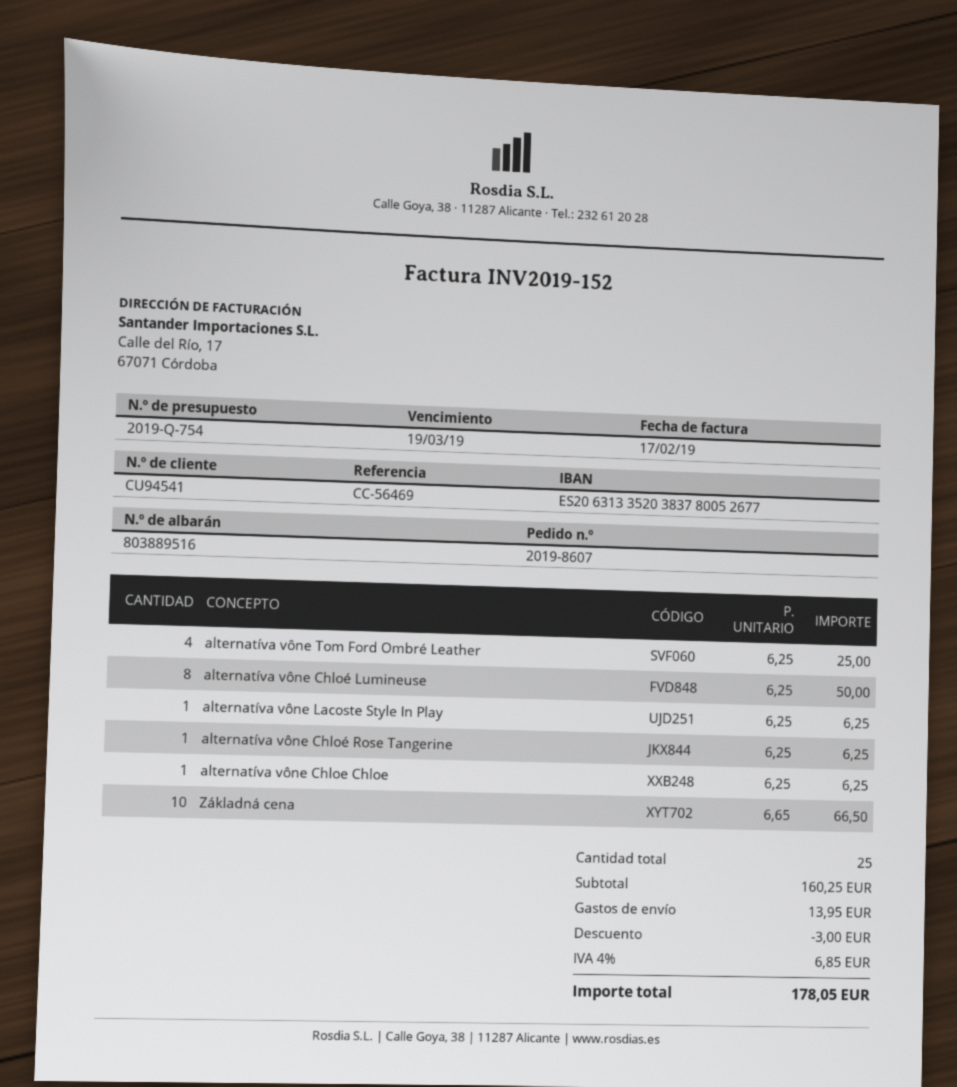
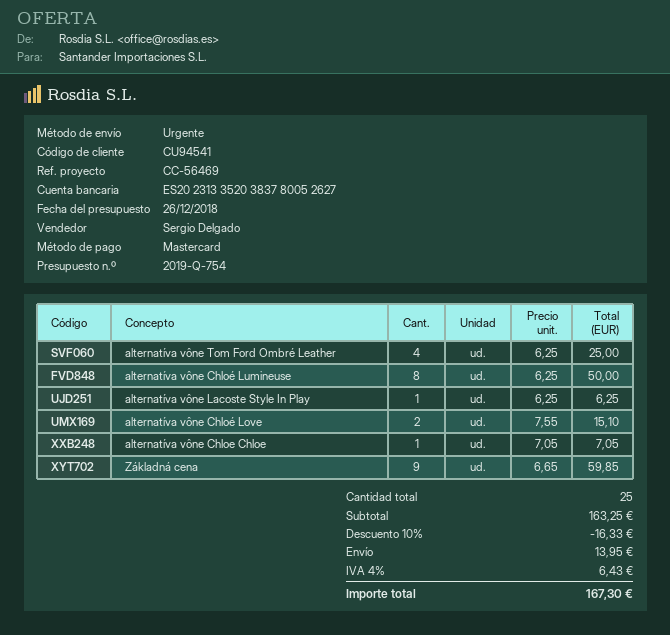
bank account: ES2063133520383780052677 -> ES2023133520383780052627
alternatíva vône Chloé Rose Tangerine: 1 x 6.25 = 6.25 -> none
alternatíva vône Chloe Chloe: 1 x 6.25 = 6.25 -> 1 x 7.05 = 7.05
Základná cena: 10 x 6.65 = 66.50 -> 9 x 6.65 = 59.85
alternatíva vône Chloé Love: none -> 2 x 7.55 = 15.10
subtotal: 160.25 -> 163.25
discount: 3.00 -> 16.33
tax: 4% = 6.85 -> 4% = 6.43
total: 178.05 -> 167.30

